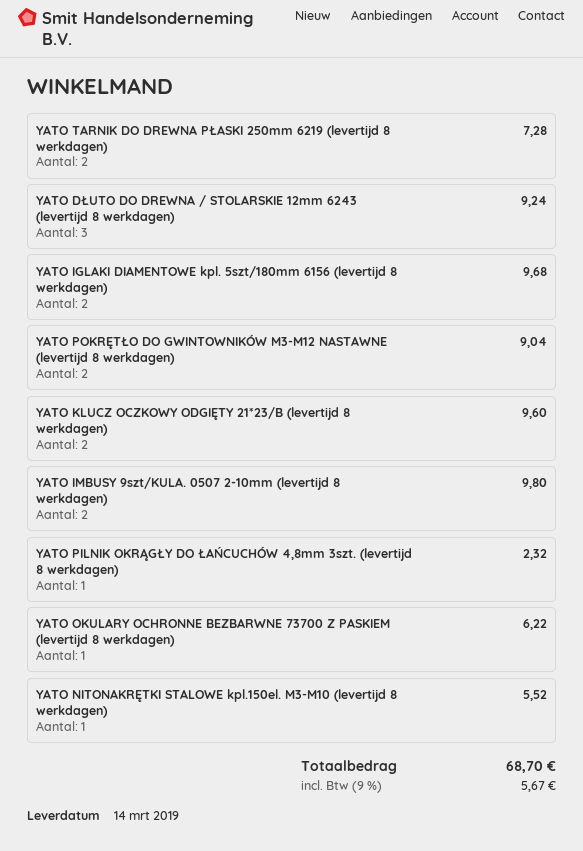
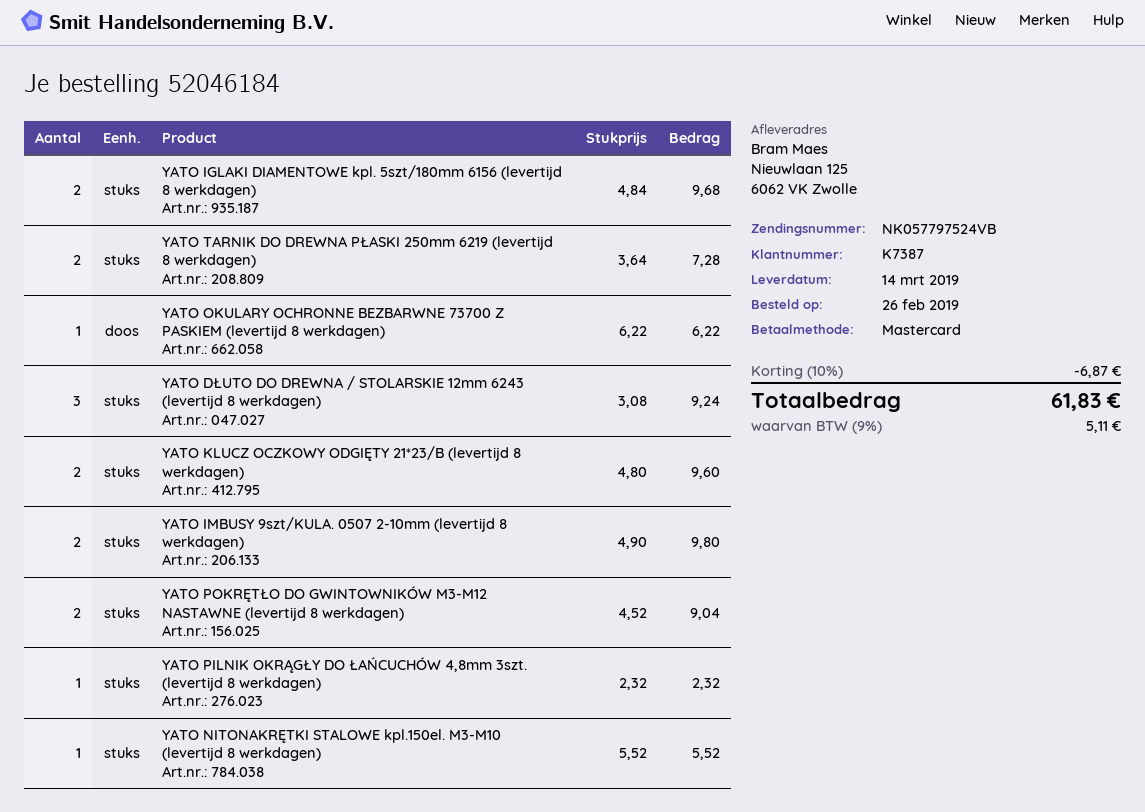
discount: none -> 10% = 6.87
tax: 9% = 5.67 -> 9% = 5.11
total: 68.70 -> 61.83

